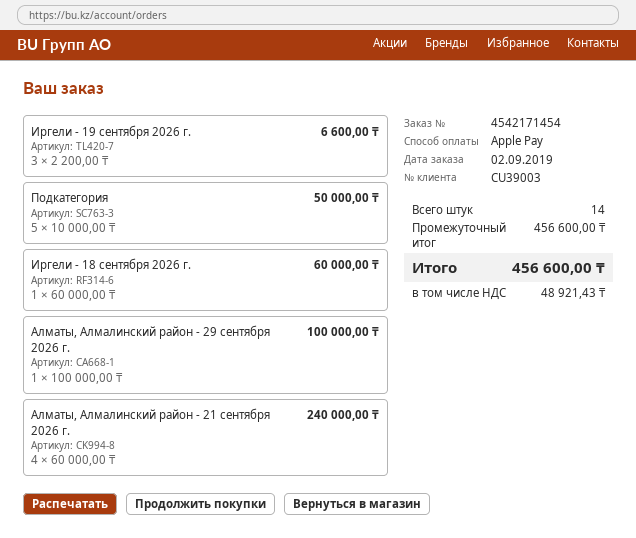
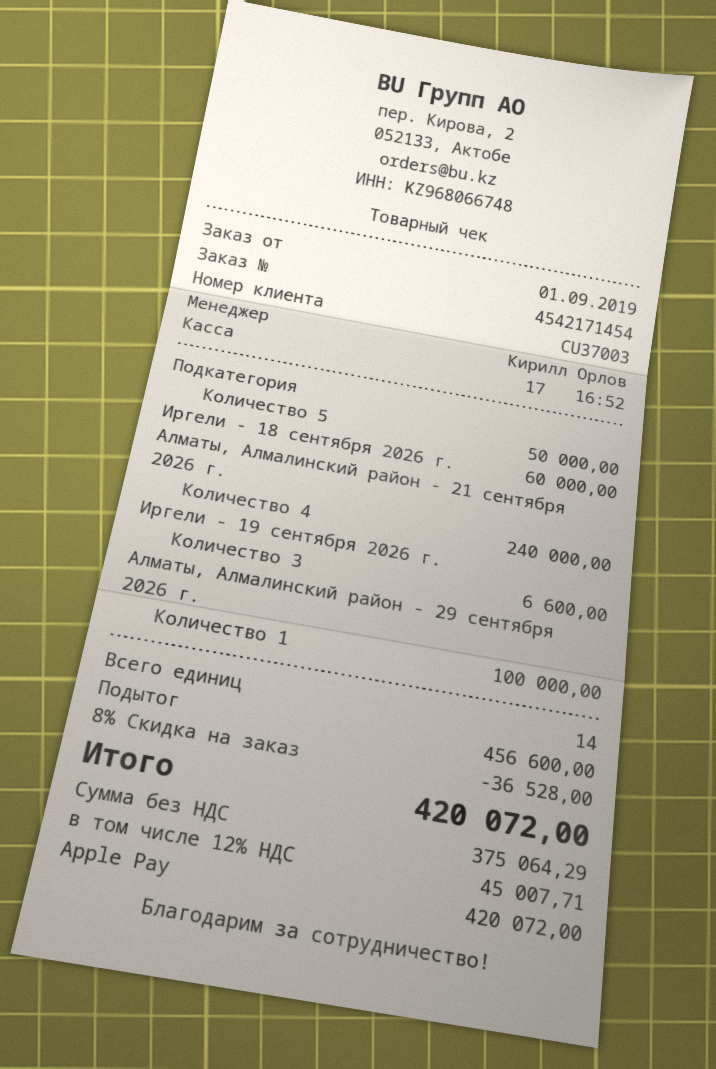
order date: 2019-09-02 -> 2019-09-01
customer number: CU39003 -> CU37003
discount: none -> 8% = 36528.00
tax: 48921.43 -> 45007.71
total: 456600.00 -> 420072.00

